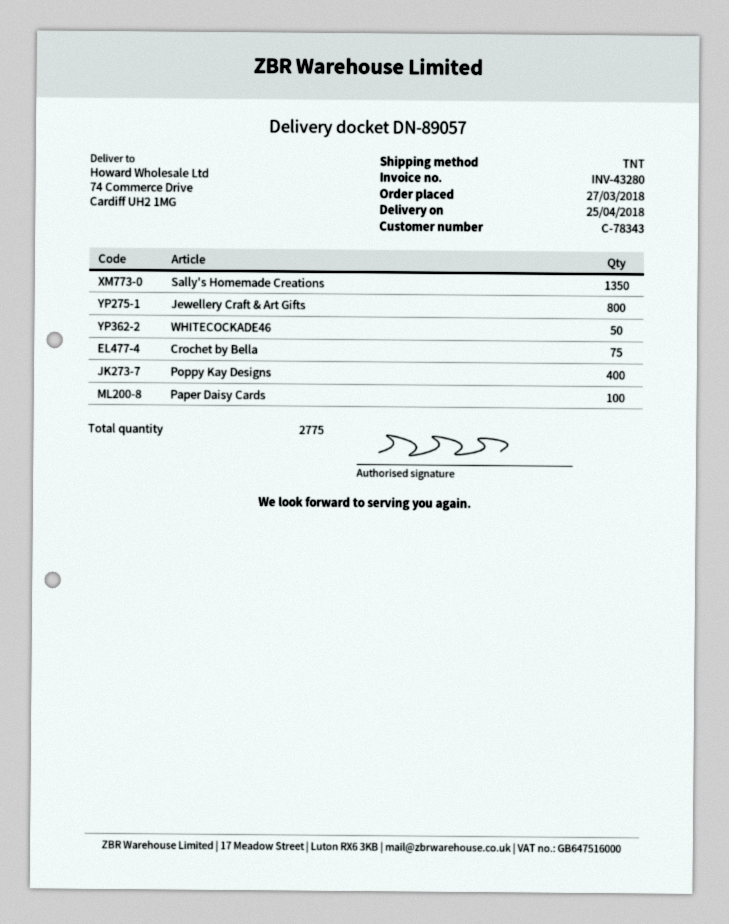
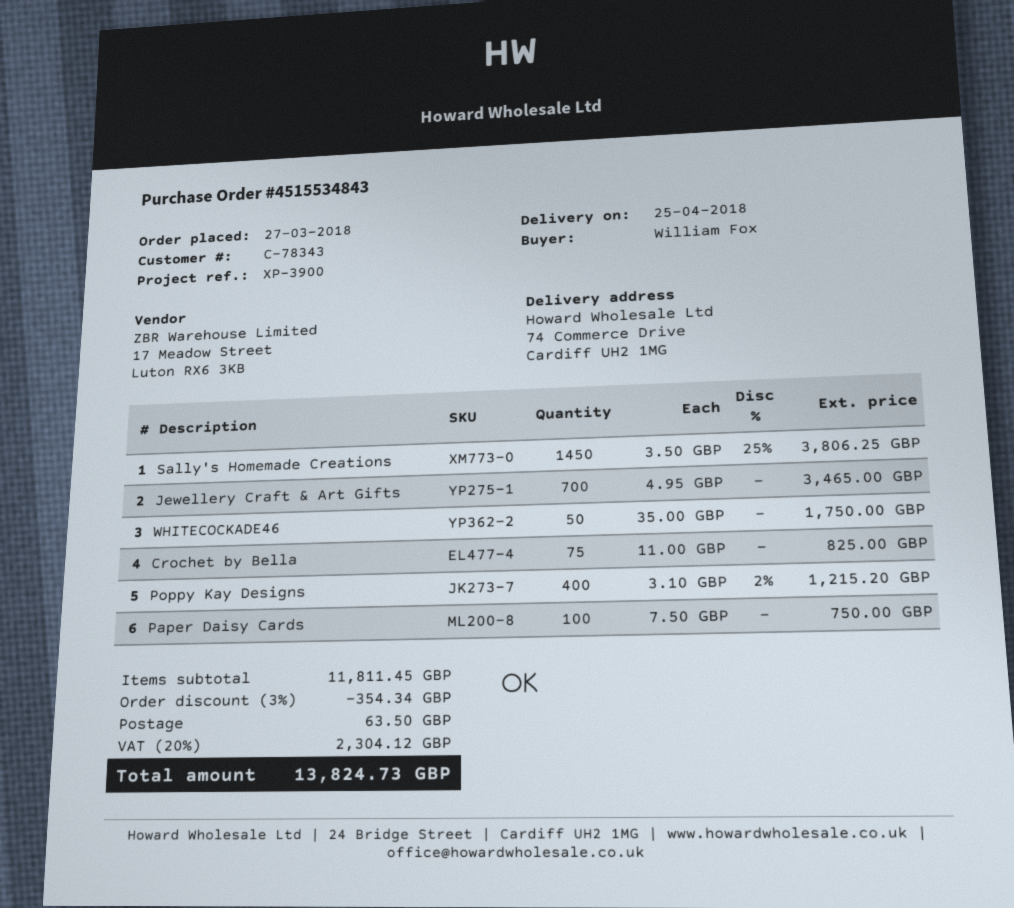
Sally's Homemade Creations: 1350 -> 1450
Jewellery Craft & Art Gifts: 800 -> 700

